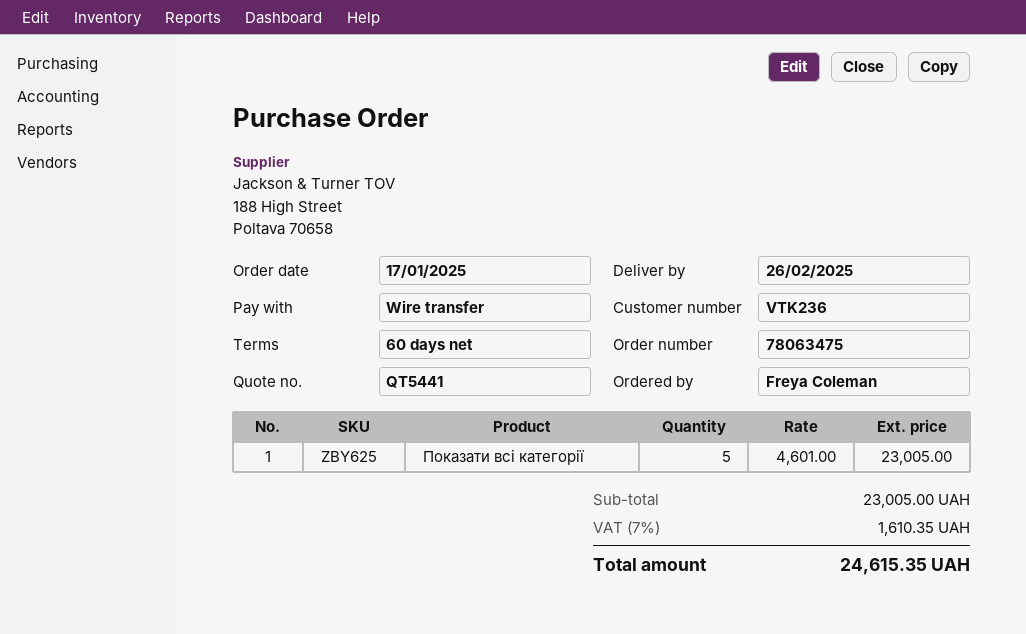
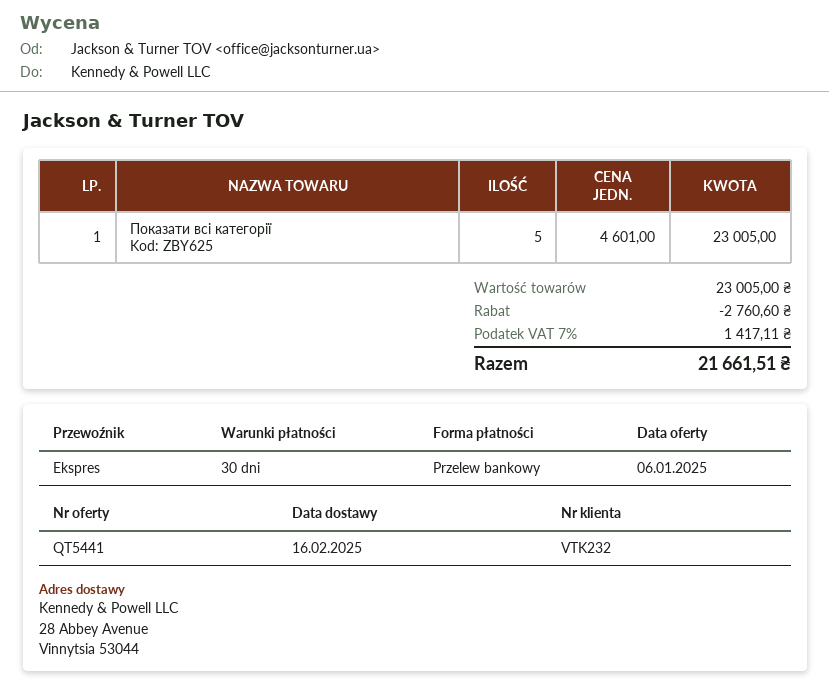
delivery date: 2025-02-26 -> 2025-02-16
payment terms: 60 days -> 30 days
customer number: VTK236 -> VTK232
discount: none -> 2760.60
tax: 7% = 1610.35 -> 7% = 1417.11
total: 24615.35 -> 21661.51

